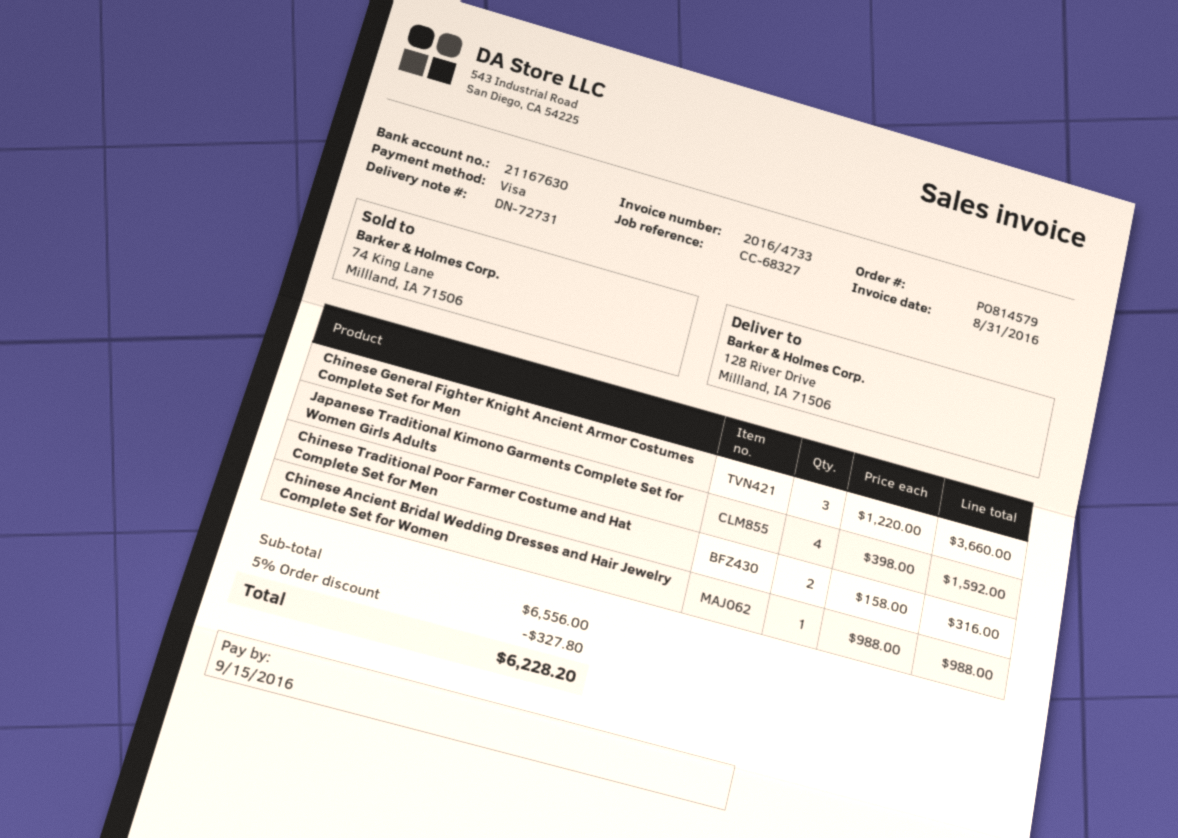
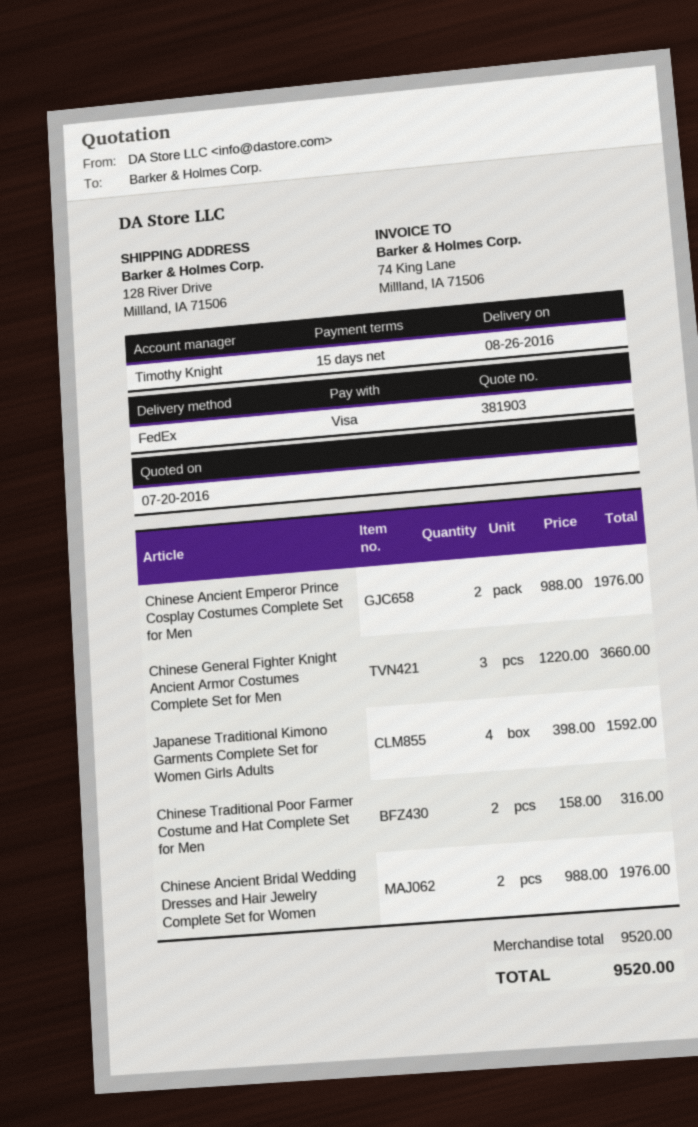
Chinese Ancient Bridal Wedding Dresses and Hair Jewelry Complete Set for Women: 1 x 988.00 = 988.00 -> 2 x 988.00 = 1976.00
Chinese Ancient Emperor Prince Cosplay Costumes Complete Set for Men: none -> 2 x 988.00 = 1976.00
subtotal: 6556.00 -> 9520.00
discount: 5% = 327.80 -> none
total: 6228.20 -> 9520.00

